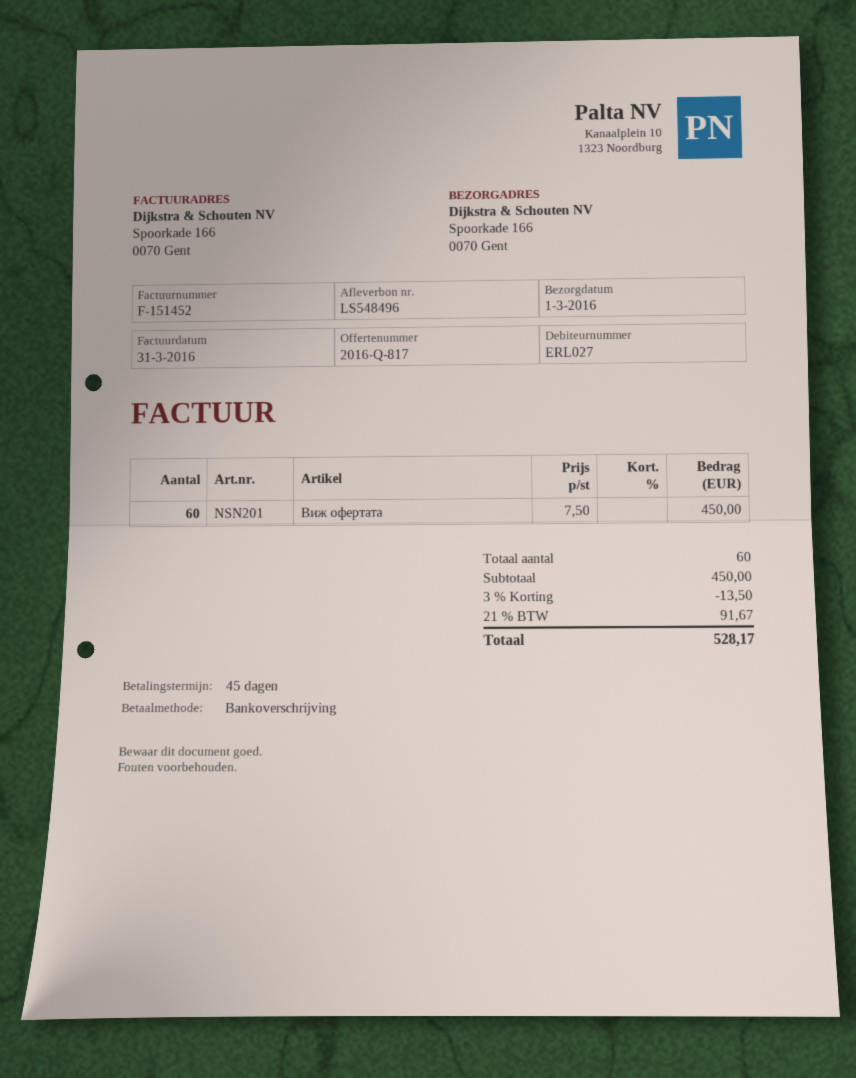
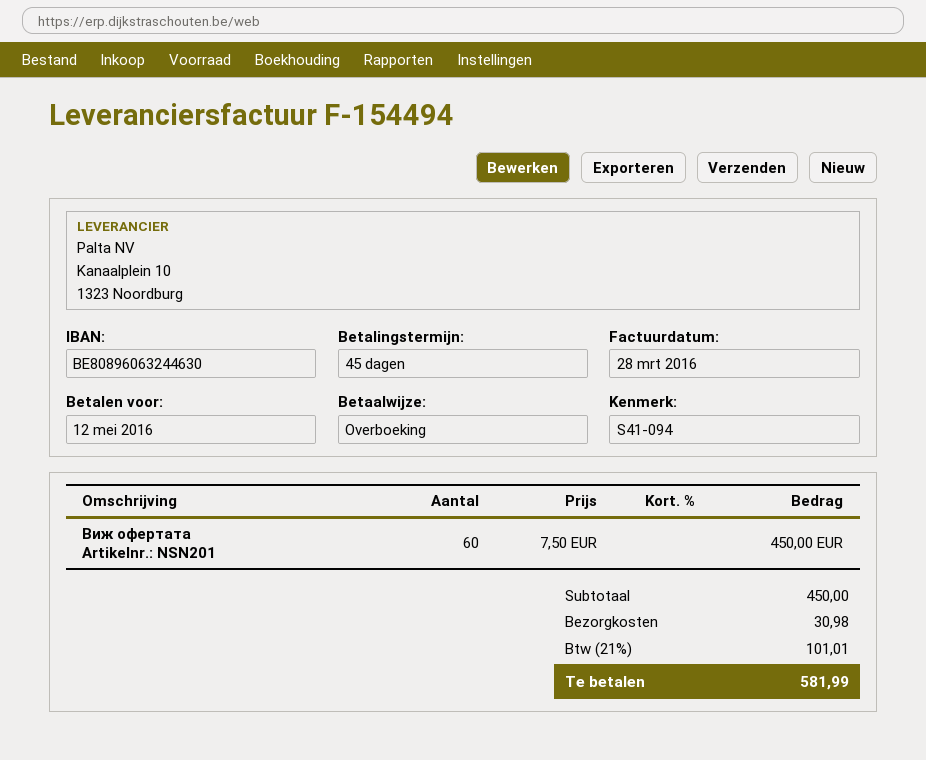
invoice number: F-151452 -> F-154494
invoice date: 2016-03-31 -> 2016-03-28
discount: 3% = 13.50 -> none
shipping: none -> 30.98
tax: 21% = 91.67 -> 21% = 101.01
total: 528.17 -> 581.99

